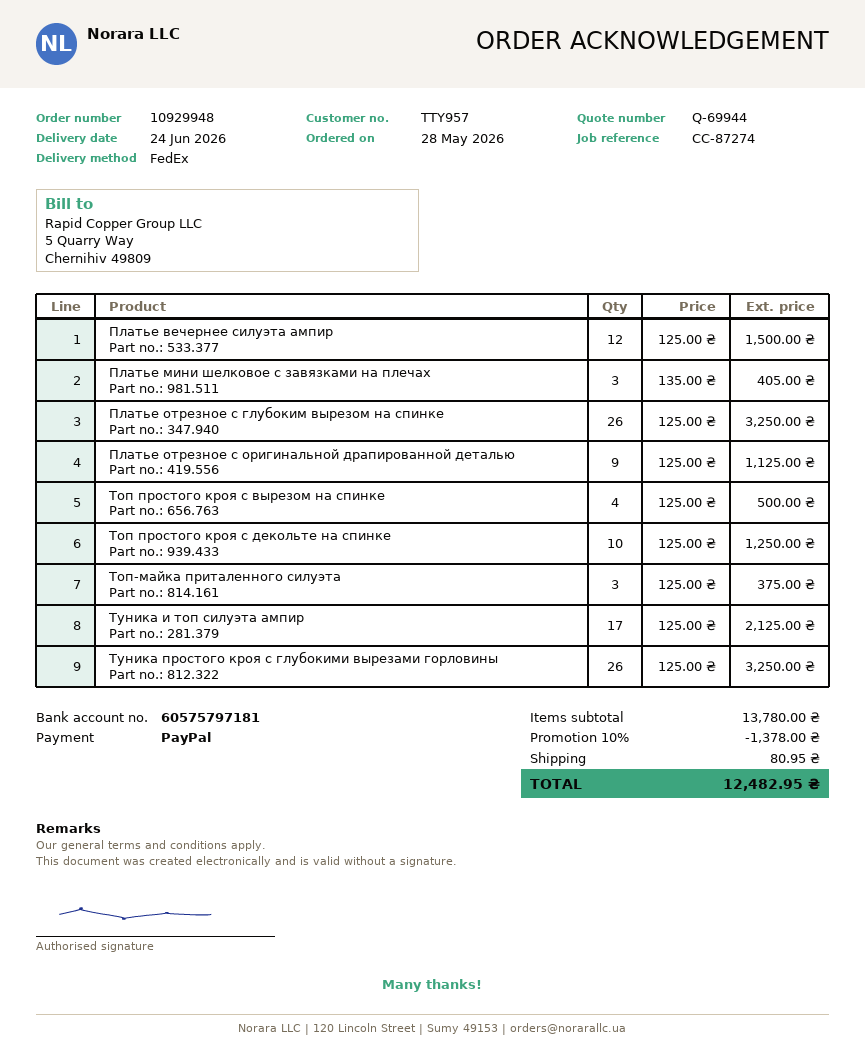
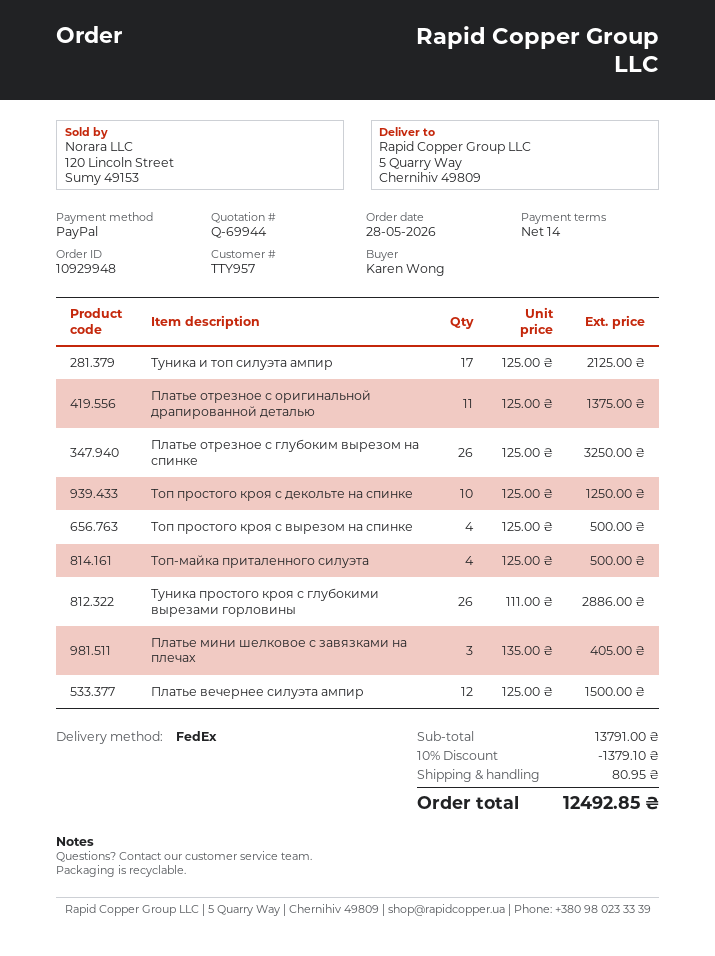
Платье отрезное с оригинальной драпированной деталью: 9 x 125.00 = 1125.00 -> 11 x 125.00 = 1375.00
Топ-майка приталенного силуэта: 3 x 125.00 = 375.00 -> 4 x 125.00 = 500.00
Туника простого кроя с глубокими вырезами горловины: 26 x 125.00 = 3250.00 -> 26 x 111.00 = 2886.00
subtotal: 13780.00 -> 13791.00
discount: 10% = 1378.00 -> 10% = 1379.10
total: 12482.95 -> 12492.85

